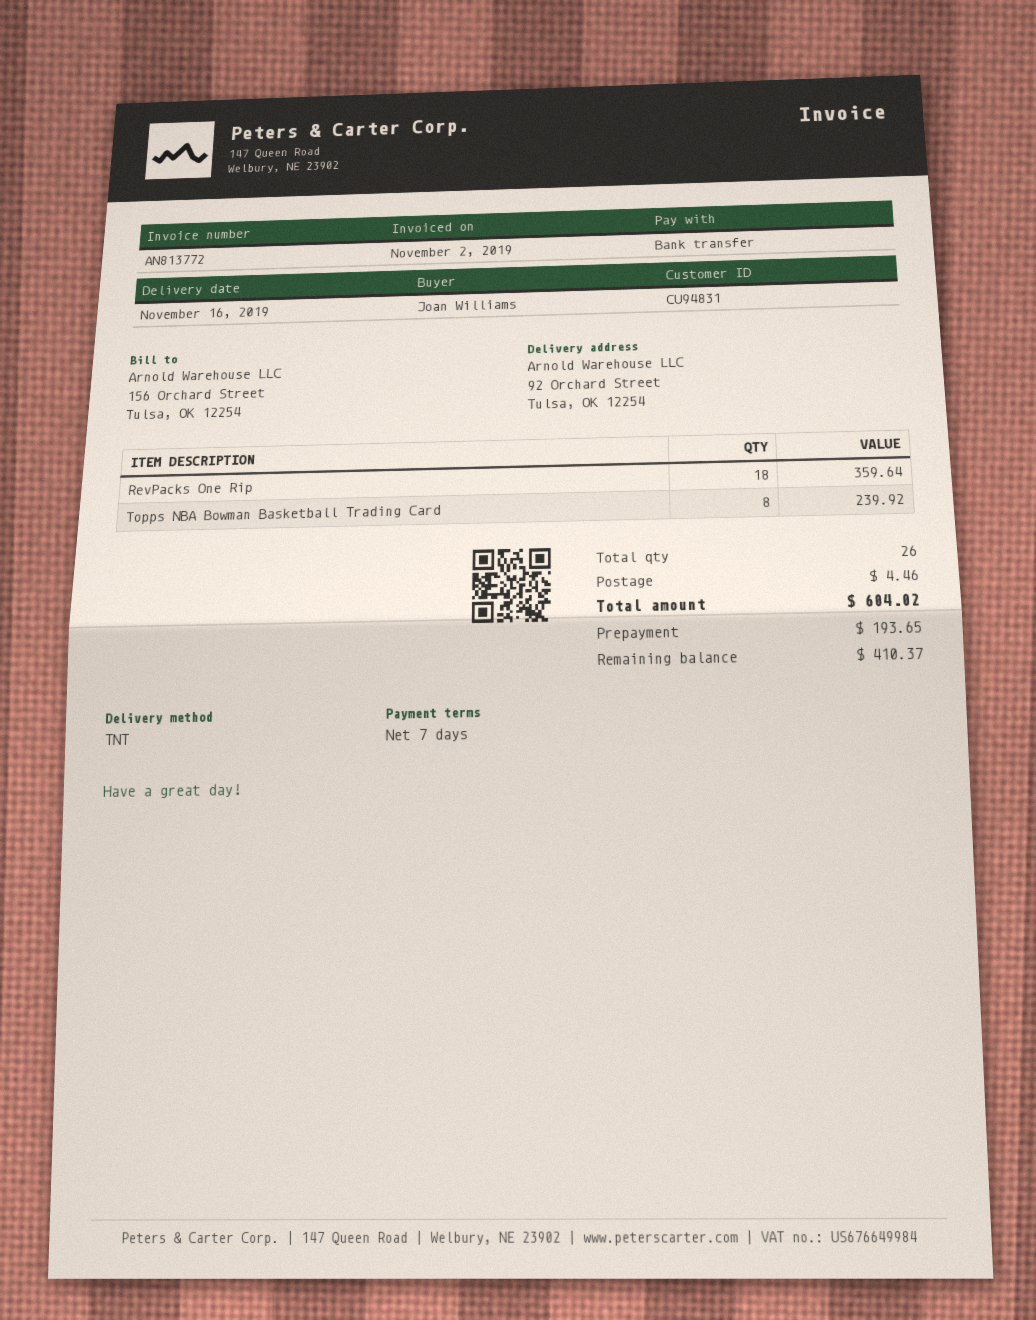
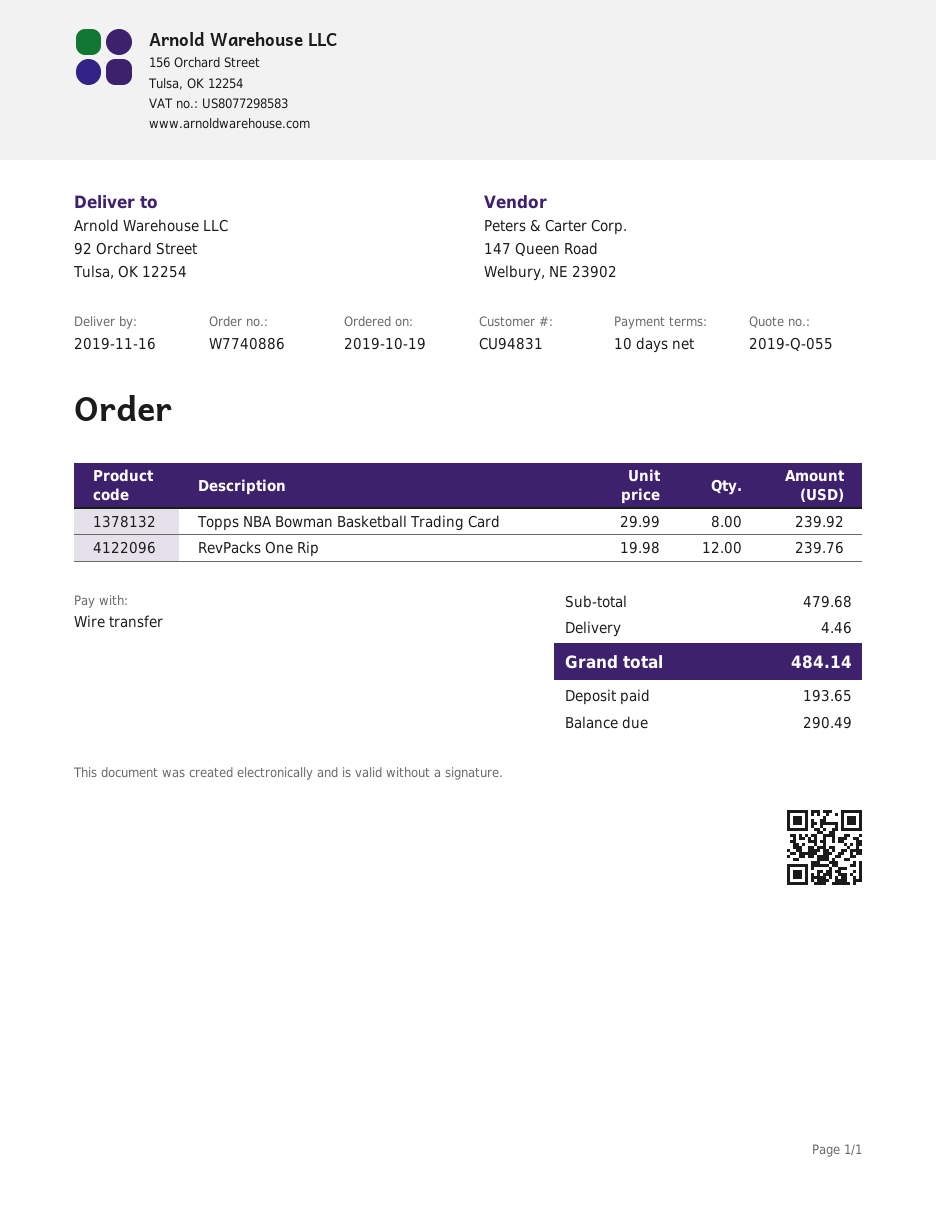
payment terms: 7 days -> 10 days
RevPacks One Rip: 18 for 359.64 -> 12 for 239.76
total: 604.02 -> 484.14
balance: 410.37 -> 290.49

